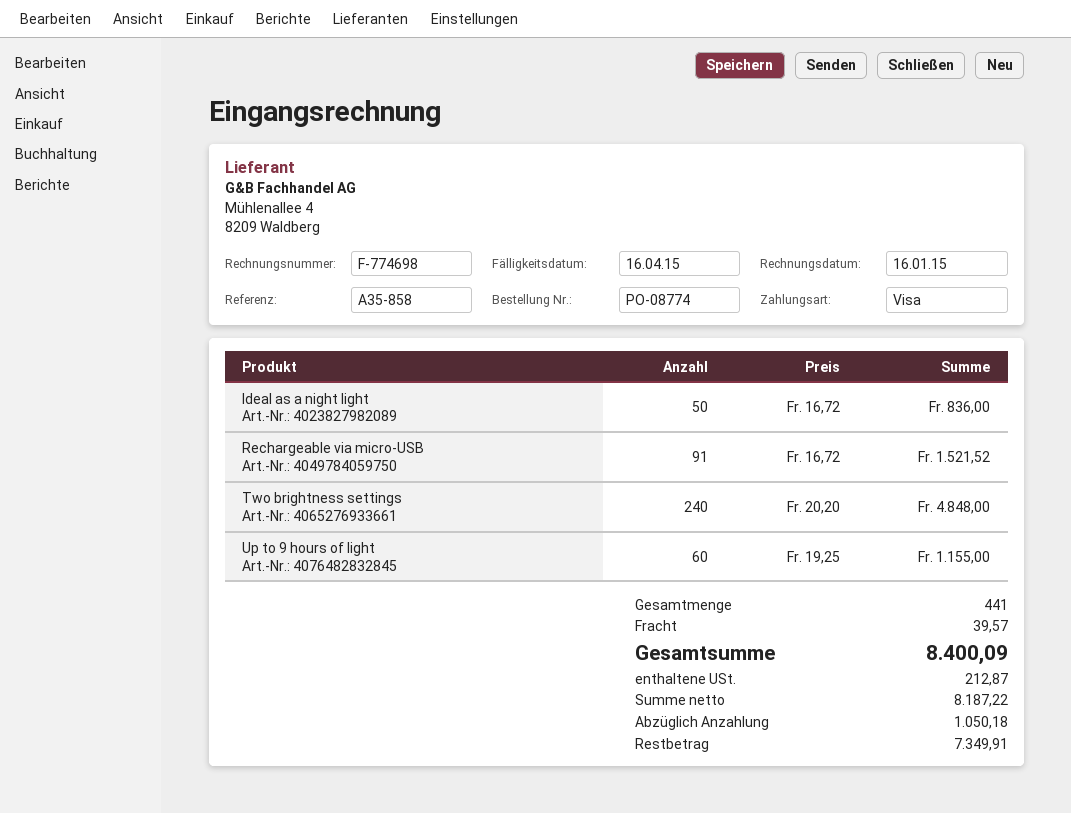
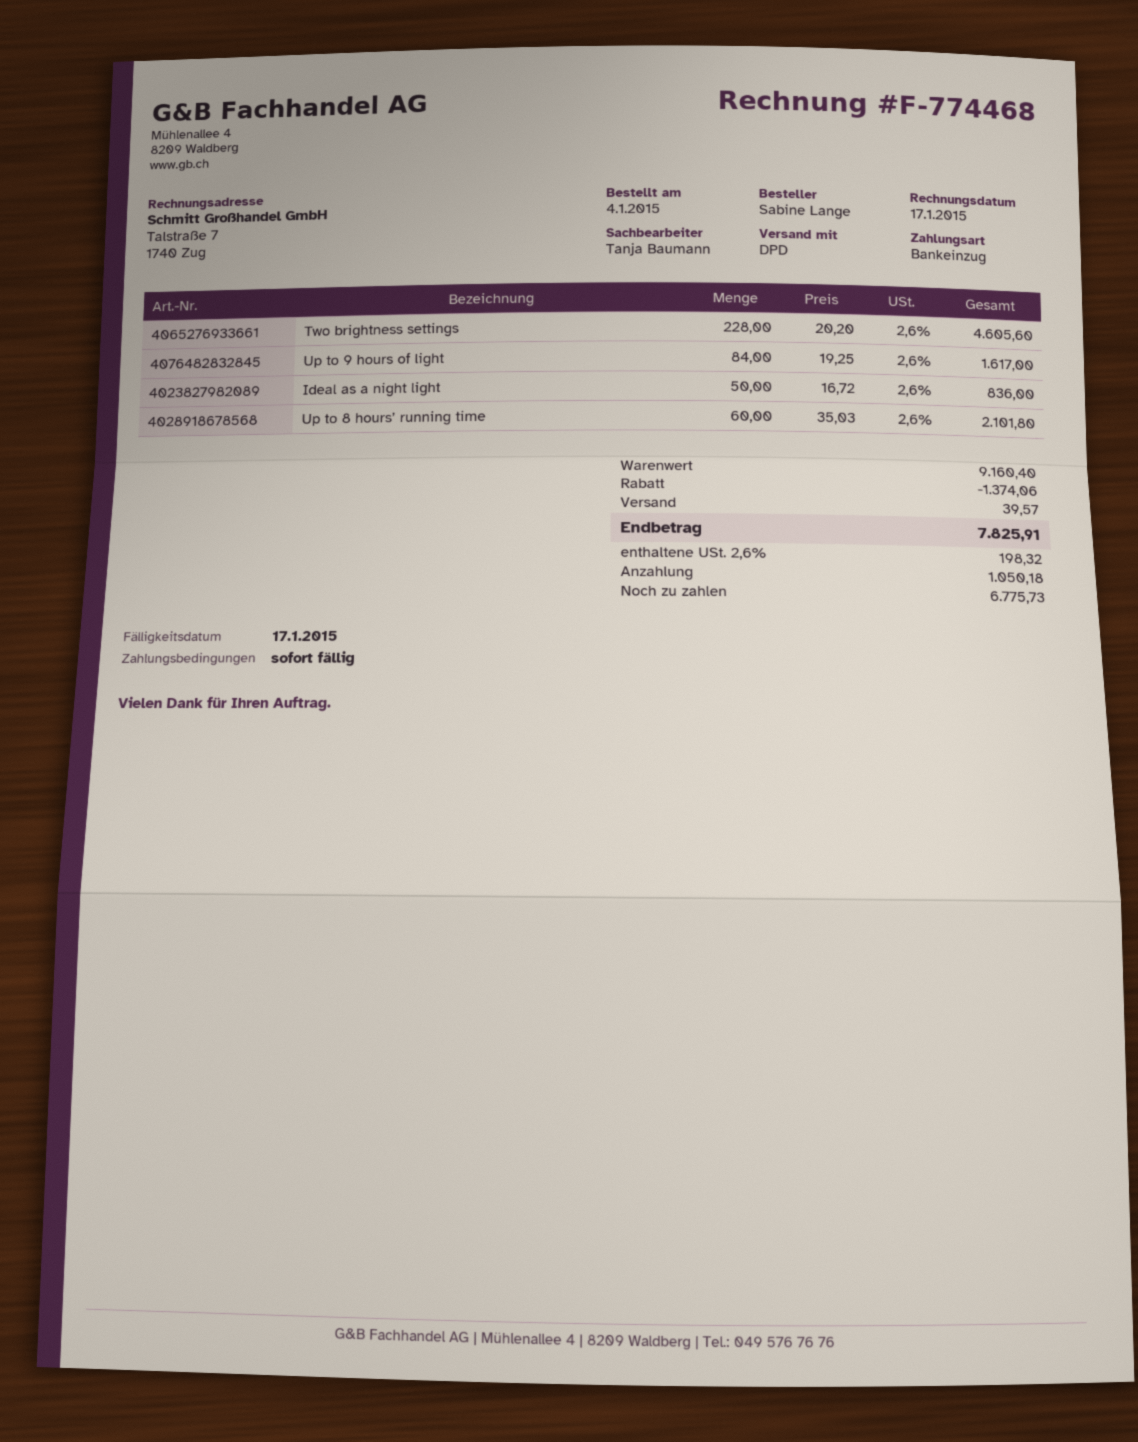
invoice number: F-774698 -> F-774468
invoice date: 2015-01-16 -> 2015-01-17
due date: 2015-04-16 -> 2015-01-17
payment method: Visa -> direct debit
Rechargeable via micro-USB: 91 x 16.72 = 1521.52 -> none
Two brightness settings: 240 x 20.20 = 4848.00 -> 228 x 20.20 = 4605.60
Up to 9 hours of light: 60 x 19.25 = 1155.00 -> 84 x 19.25 = 1617.00
Up to 8 hours’ running time: none -> 60 x 35.03 = 2101.80
discount: none -> 1374.06
tax: 212.87 -> 198.32
total: 8400.09 -> 7825.91
balance: 7349.91 -> 6775.73

